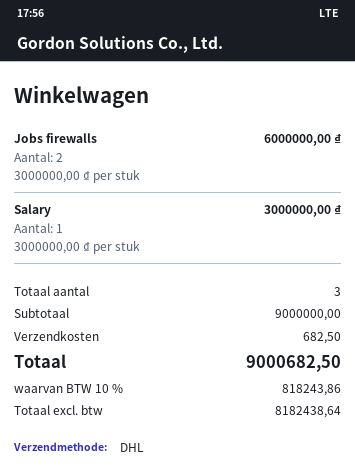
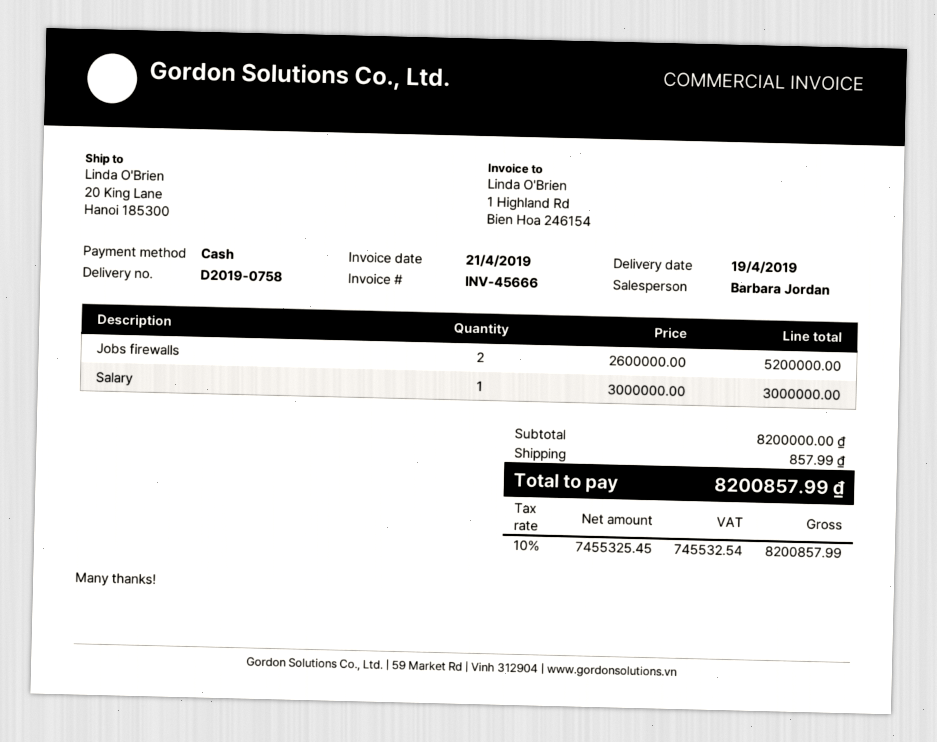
Jobs firewalls: 2 x 3000000.00 = 6000000.00 -> 2 x 2600000.00 = 5200000.00
subtotal: 9000000.00 -> 8200000.00
shipping: 682.50 -> 857.99
net: 8182438.64 -> 7455325.45
tax: 10% = 818243.86 -> 10% = 745532.54
total: 9000682.50 -> 8200857.99

